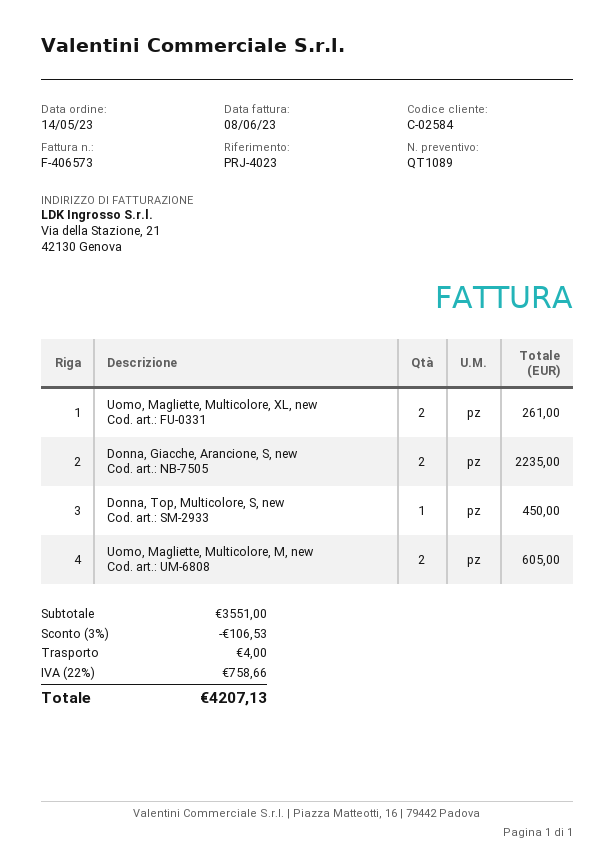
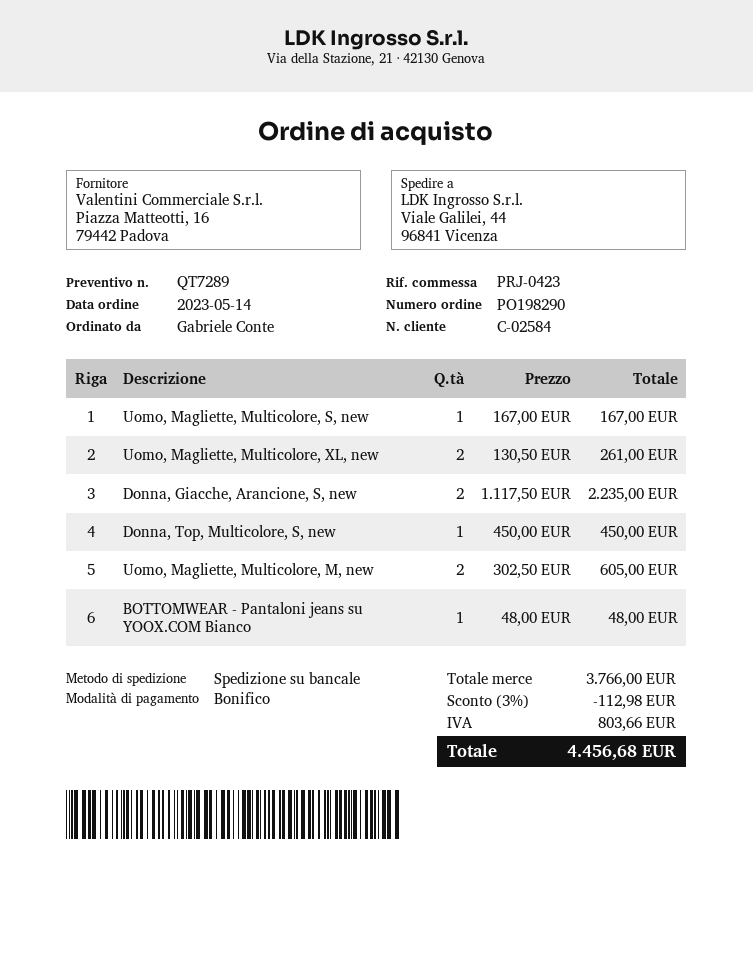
quote number: QT1089 -> QT7289
reference: PRJ-4023 -> PRJ-0423
Uomo, Magliette, Multicolore, S, new: none -> 1 for 167.00
BOTTOMWEAR - Pantaloni jeans su YOOX.COM Bianco: none -> 1 for 48.00
subtotal: 3551.00 -> 3766.00
discount: 3% = 106.53 -> 3% = 112.98
shipping: 4.00 -> none
tax: 758.66 -> 803.66
total: 4207.13 -> 4456.68

